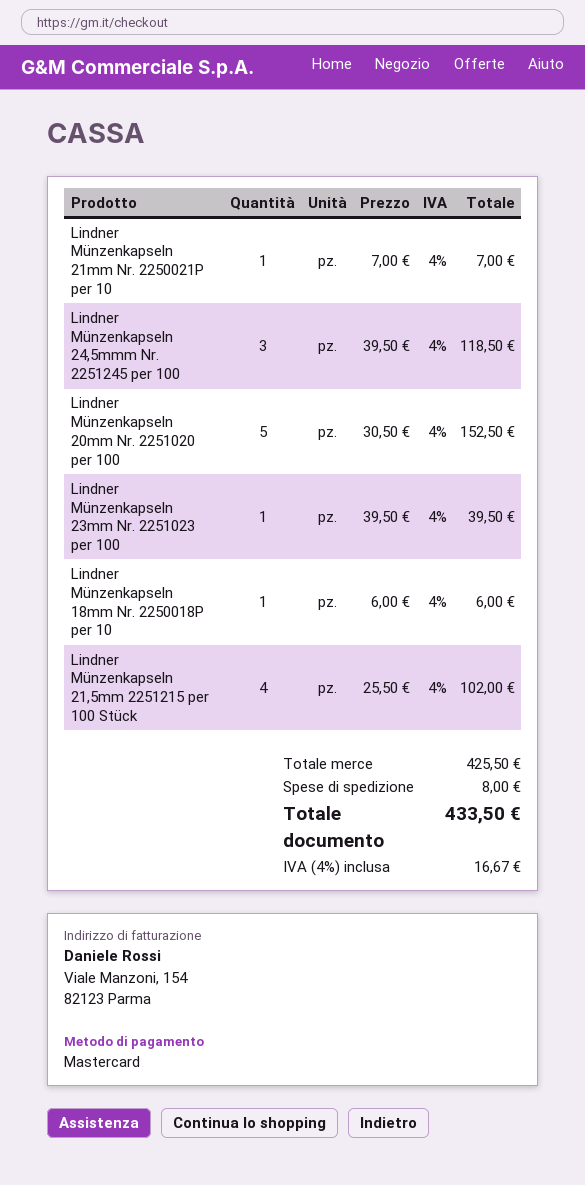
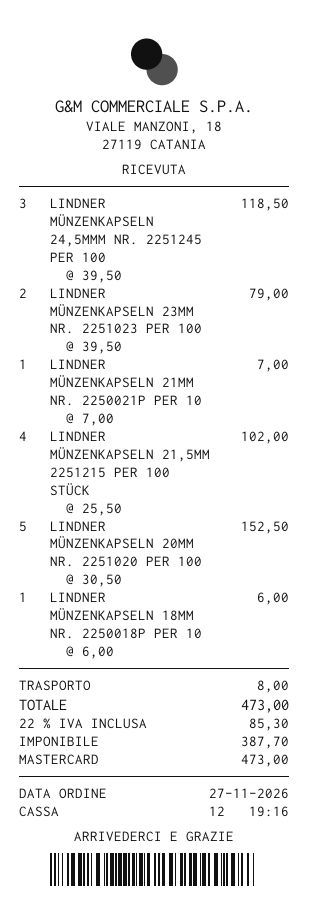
Lindner Münzenkapseln 23mm Nr. 2251023 per 100: 1 x 39.50 = 39.50 -> 2 x 39.50 = 79.00
tax: 4% = 16.67 -> 22% = 85.30
total: 433.50 -> 473.00

